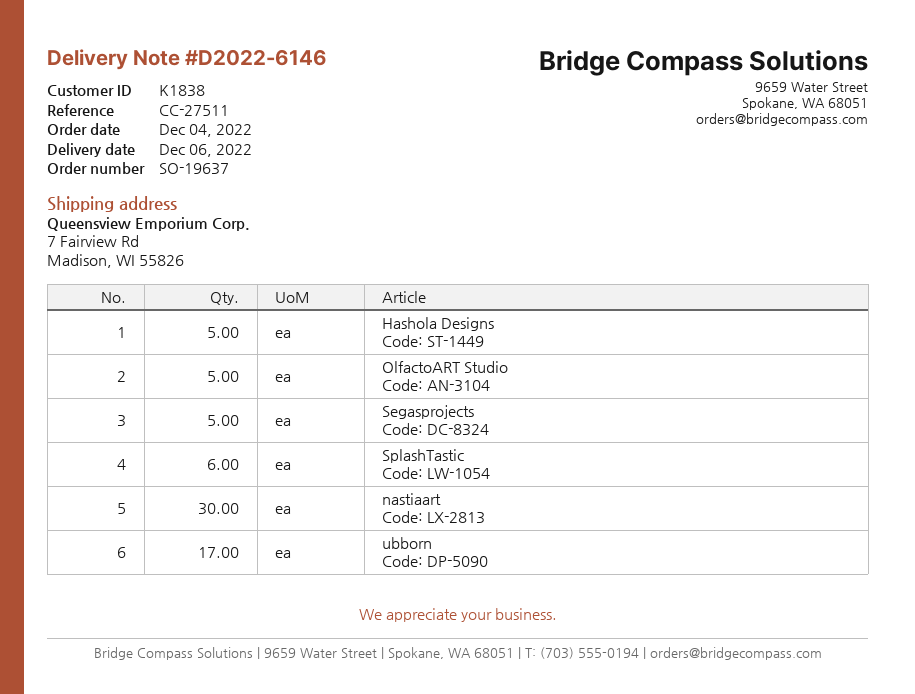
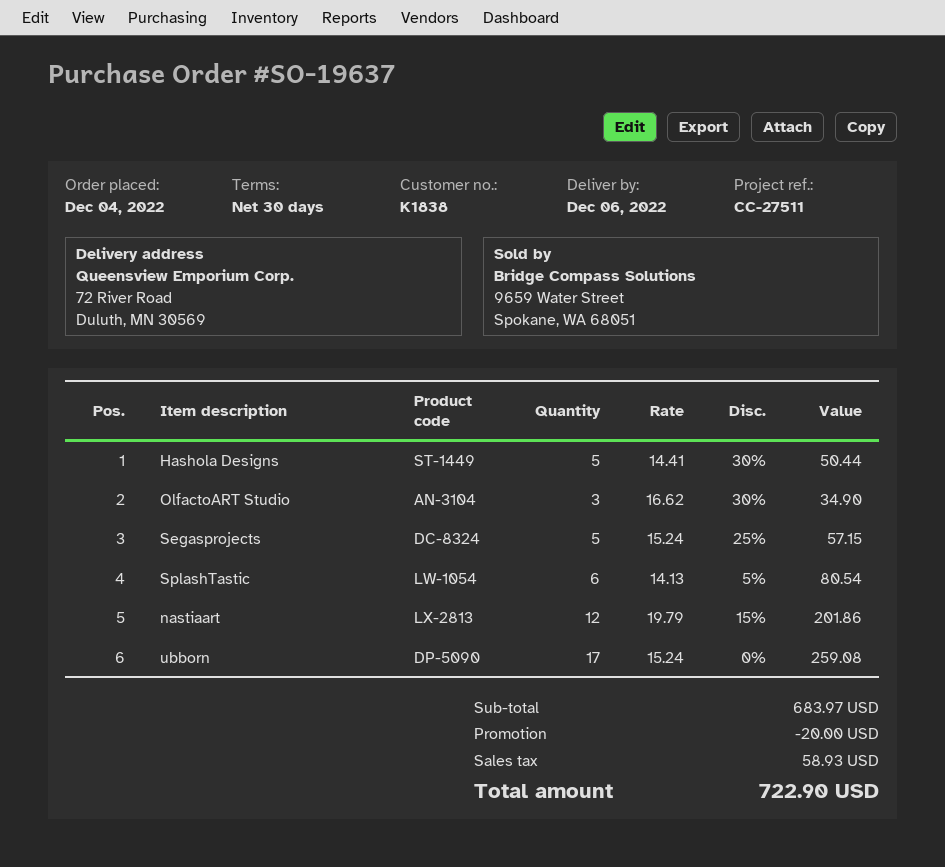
ship to: 7 Fairview Rd, Madison, WI 55826 -> 72 River Road, Duluth, MN 30569
OlfactoART Studio: 5 -> 3
nastiaart: 30 -> 12

